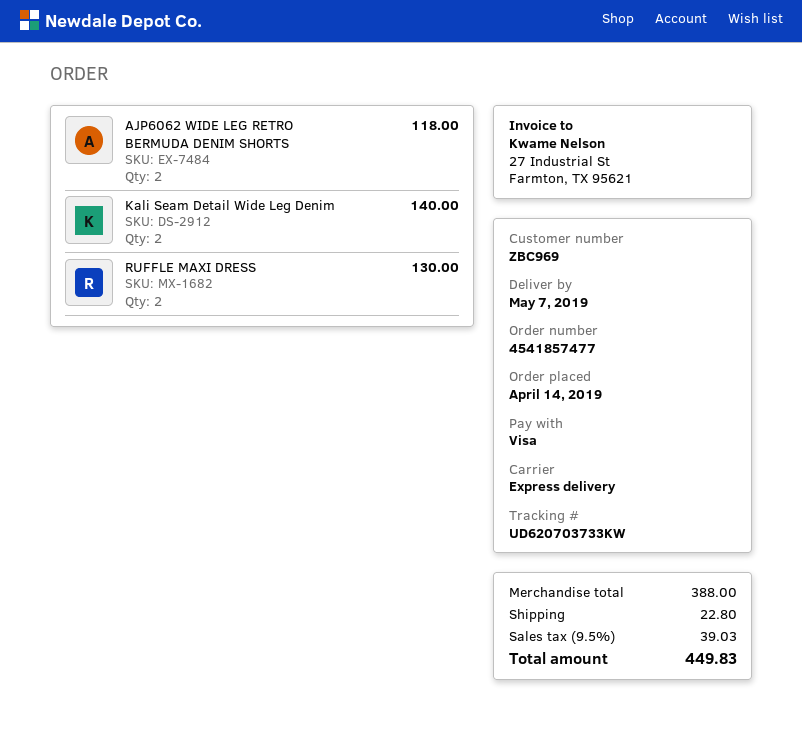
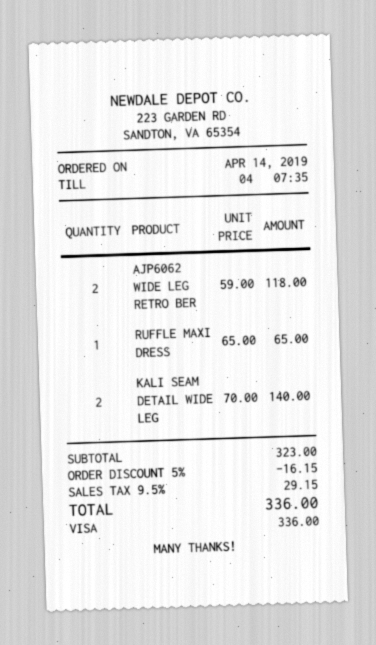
RUFFLE MAXI DRESS: 2 for 130.00 -> 1 for 65.00
subtotal: 388.00 -> 323.00
discount: none -> 5% = 16.15
shipping: 22.80 -> none
tax: 9.5% = 39.03 -> 9.5% = 29.15
total: 449.83 -> 336.00

